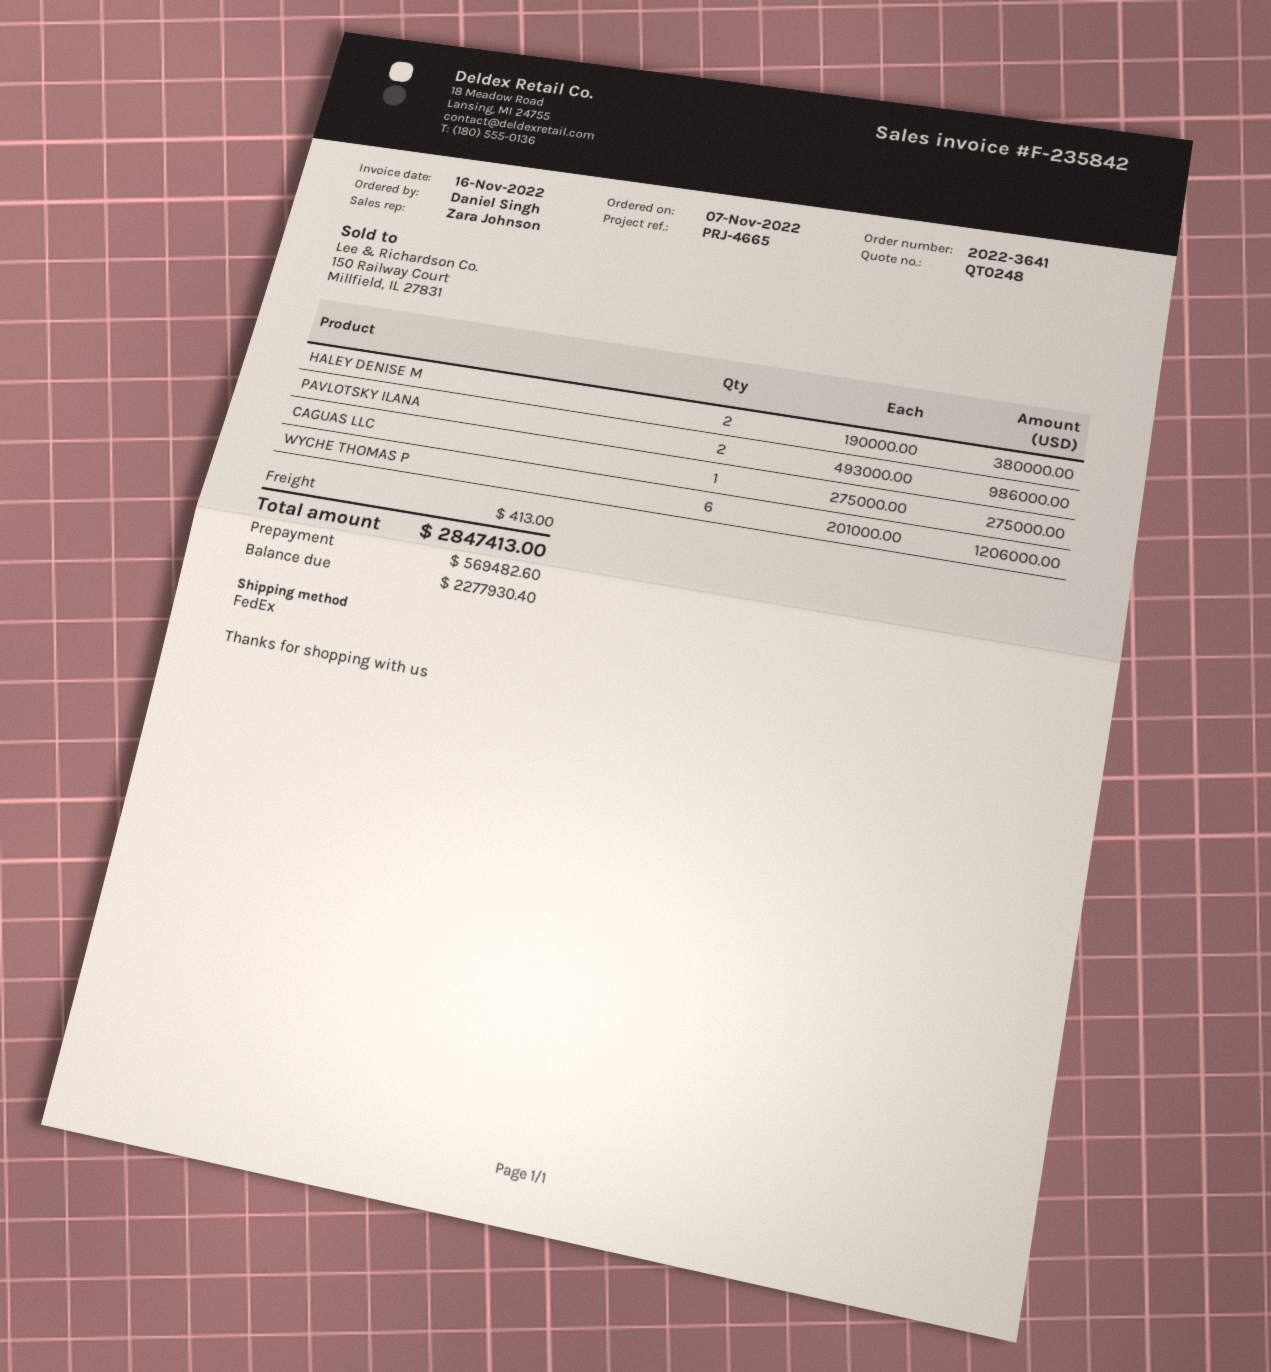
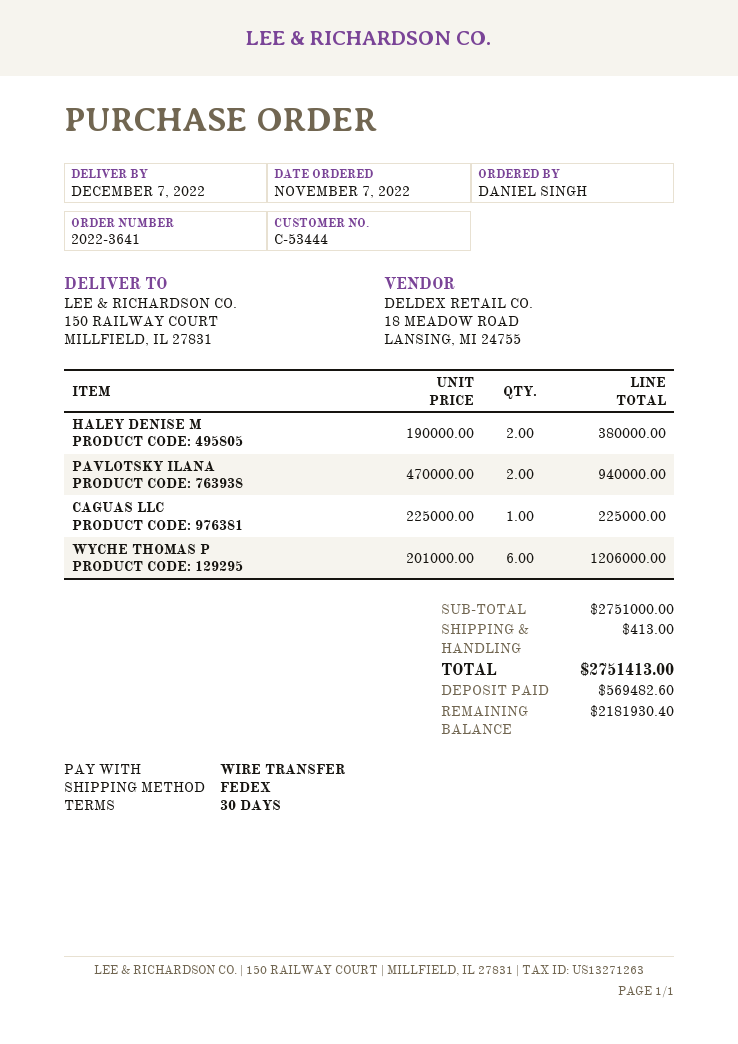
PAVLOTSKY ILANA: 2 x 493000.00 = 986000.00 -> 2 x 470000.00 = 940000.00
CAGUAS LLC: 1 x 275000.00 = 275000.00 -> 1 x 225000.00 = 225000.00
total: 2847413.00 -> 2751413.00
balance: 2277930.40 -> 2181930.40

